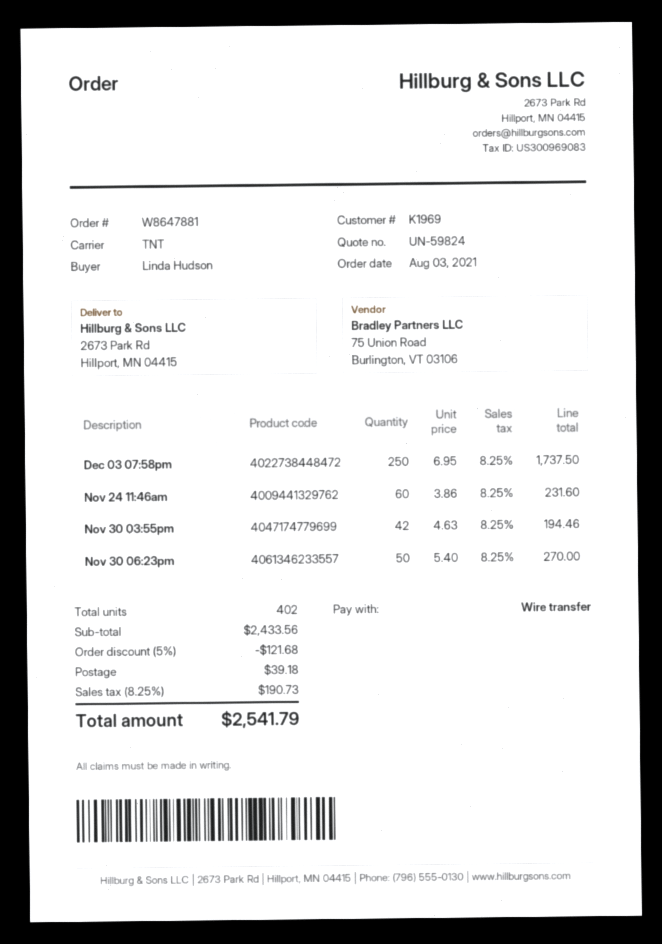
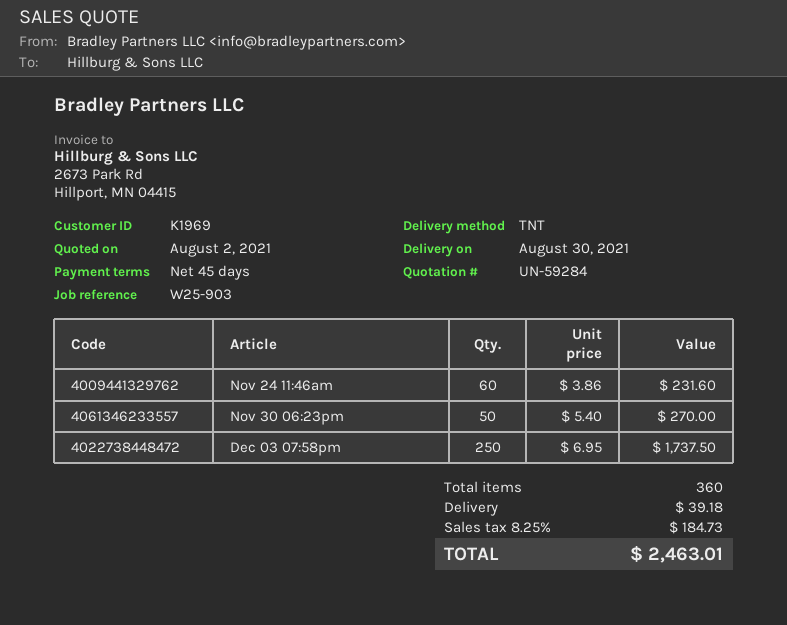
quote number: UN-59824 -> UN-59284
Nov 30 03:55pm: 42 x 4.63 = 194.46 -> none
total quantity: 402 -> 360
discount: 5% = 121.68 -> none
tax: 8.25% = 190.73 -> 8.25% = 184.73
total: 2541.79 -> 2463.01

